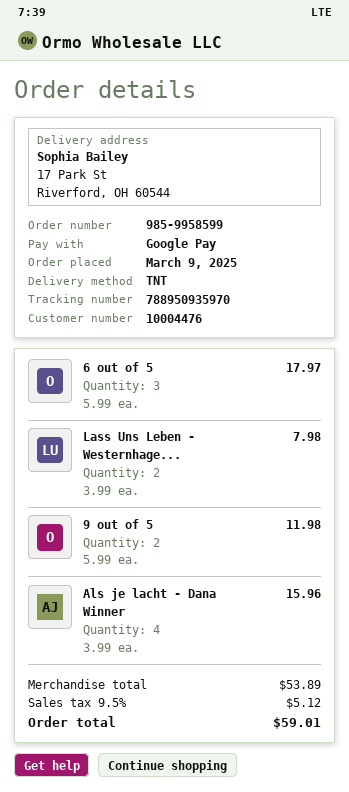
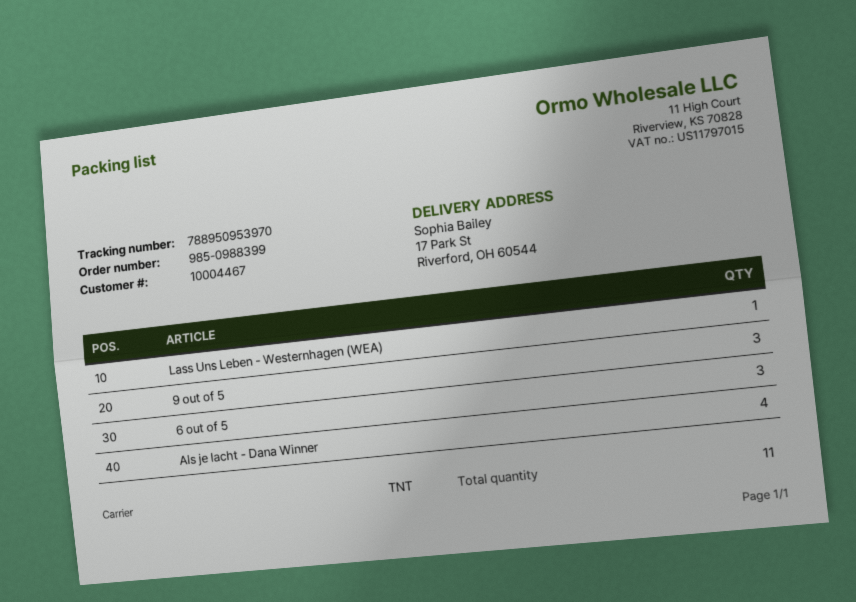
order number: 985-9958599 -> 985-0988399
customer number: 10004476 -> 10004467
tracking number: 788950935970 -> 788950953970
Lass Uns Leben - Westernhage...: 2 -> 1
9 out of 5: 2 -> 3

